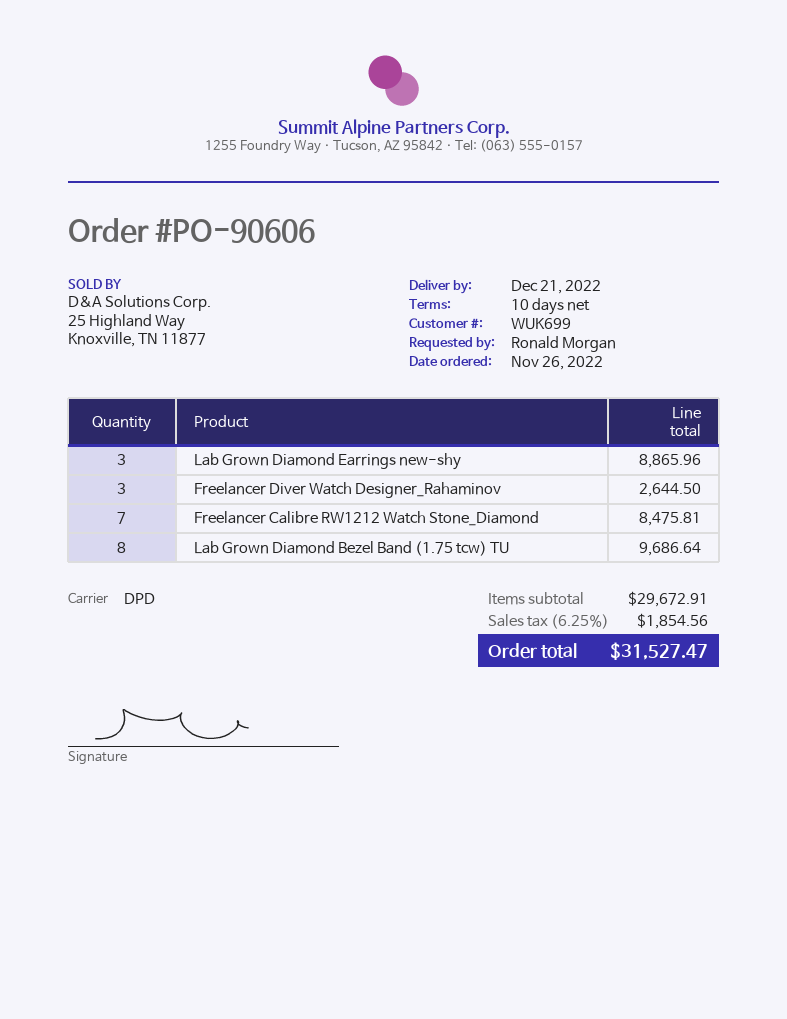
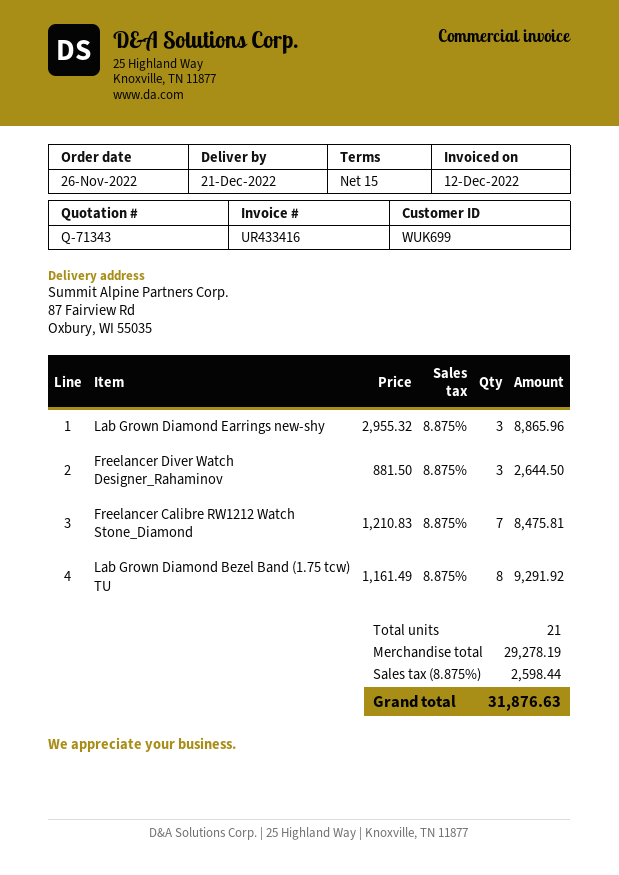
payment terms: 10 days -> 15 days
Lab Grown Diamond Bezel Band (1.75 tcw) TU: 8 for 9686.64 -> 8 for 9291.92
subtotal: 29672.91 -> 29278.19
tax: 6.25% = 1854.56 -> 8.875% = 2598.44
total: 31527.47 -> 31876.63

